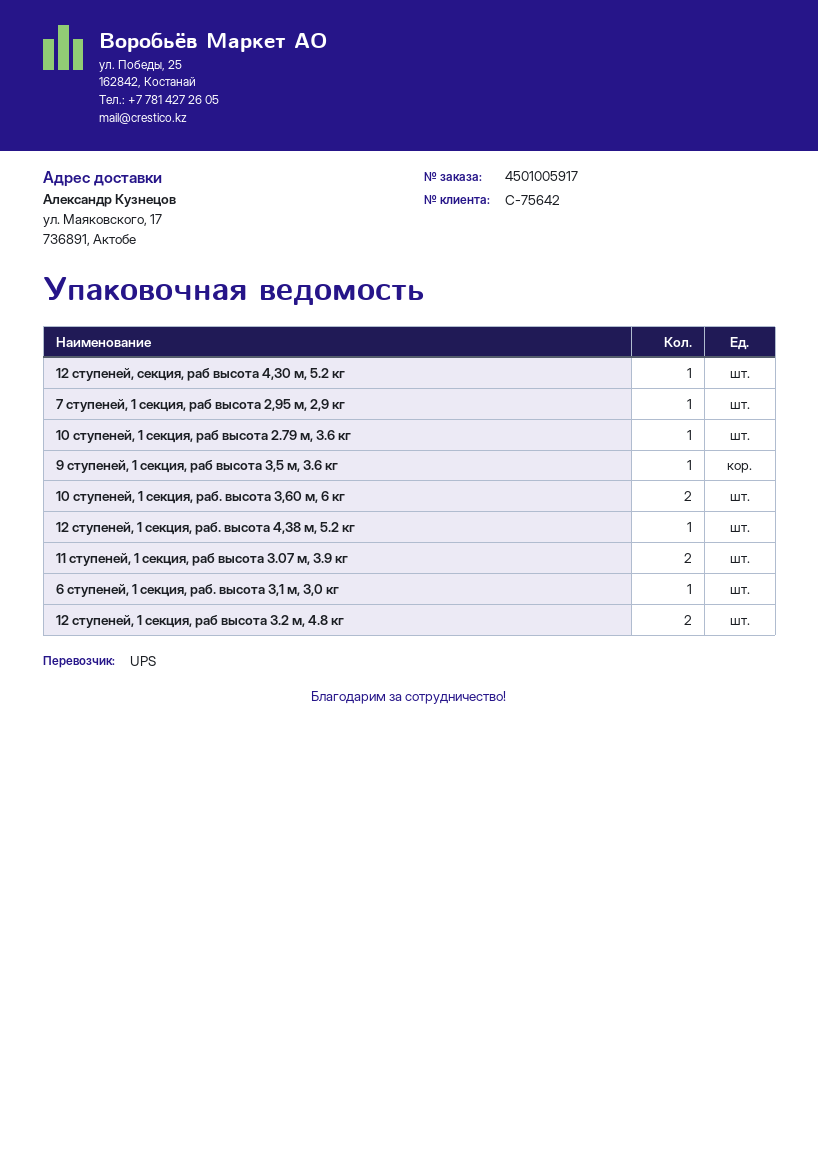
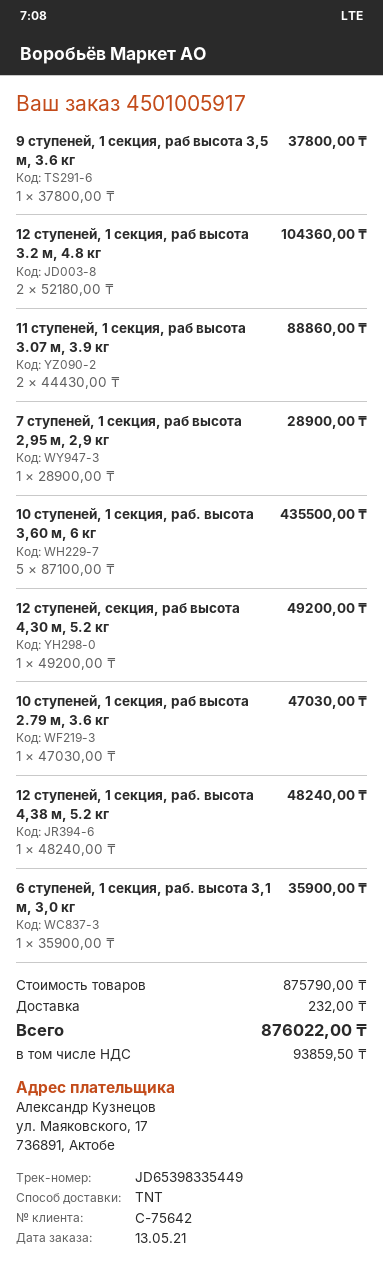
shipping method: UPS -> TNT
10 ступеней, 1 секция, раб. высота 3,60 м, 6 кг: 2 -> 5

